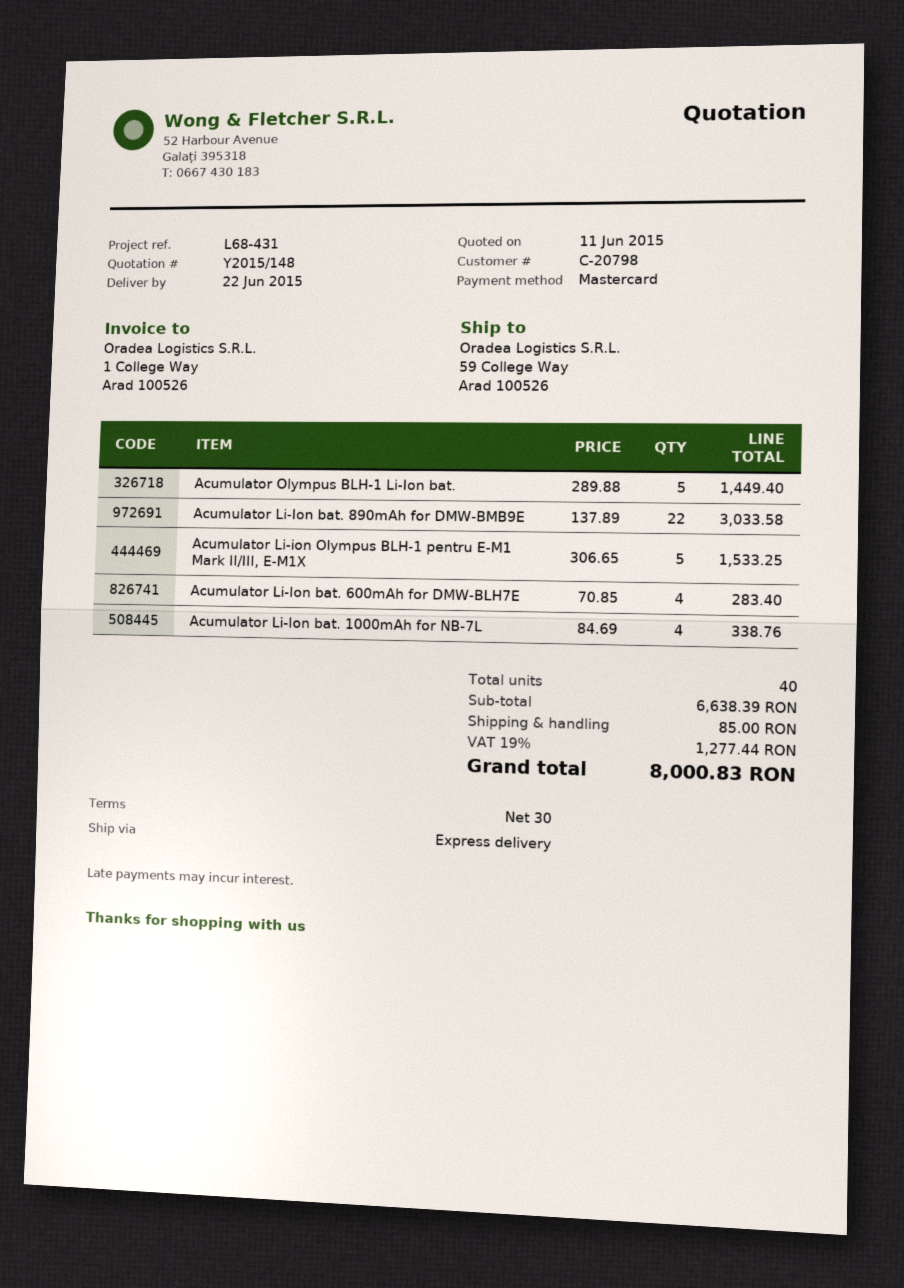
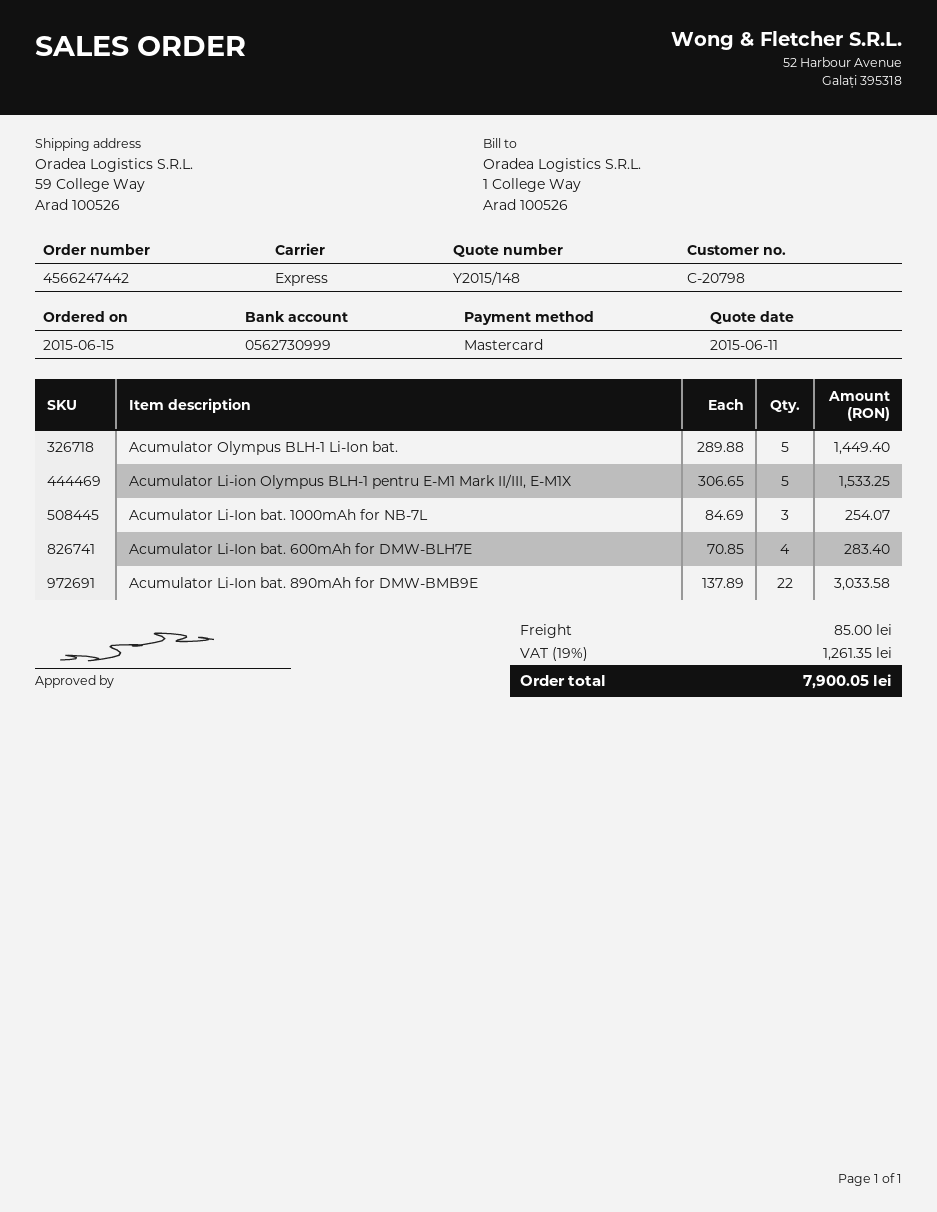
Acumulator Li-Ion bat. 1000mAh for NB-7L: 4 x 84.69 = 338.76 -> 3 x 84.69 = 254.07
tax: 19% = 1277.44 -> 19% = 1261.35
total: 8000.83 -> 7900.05

